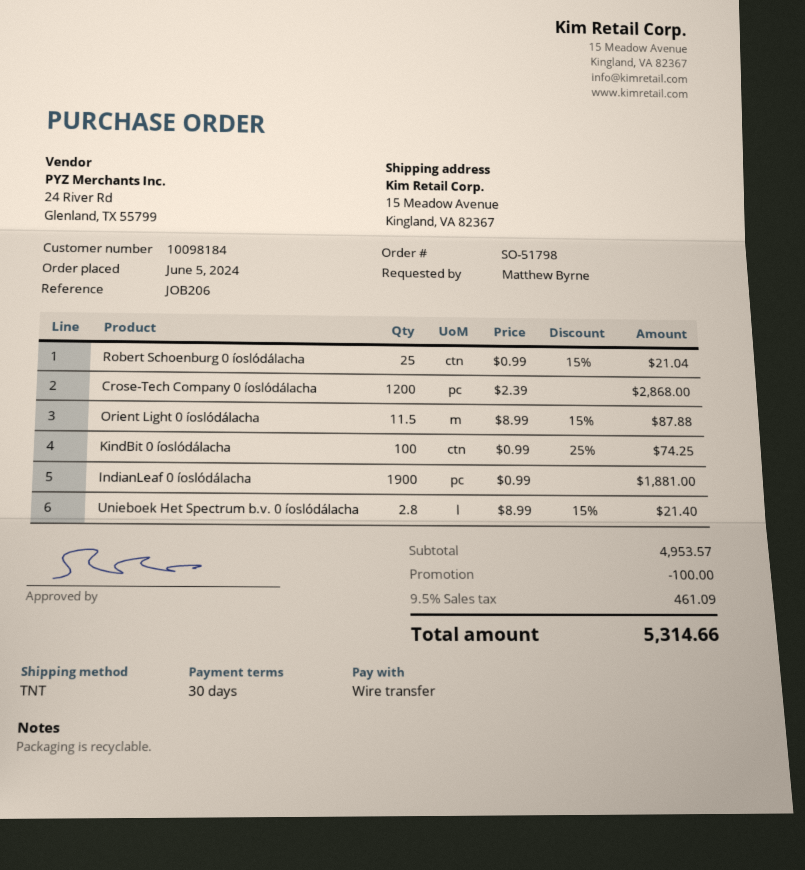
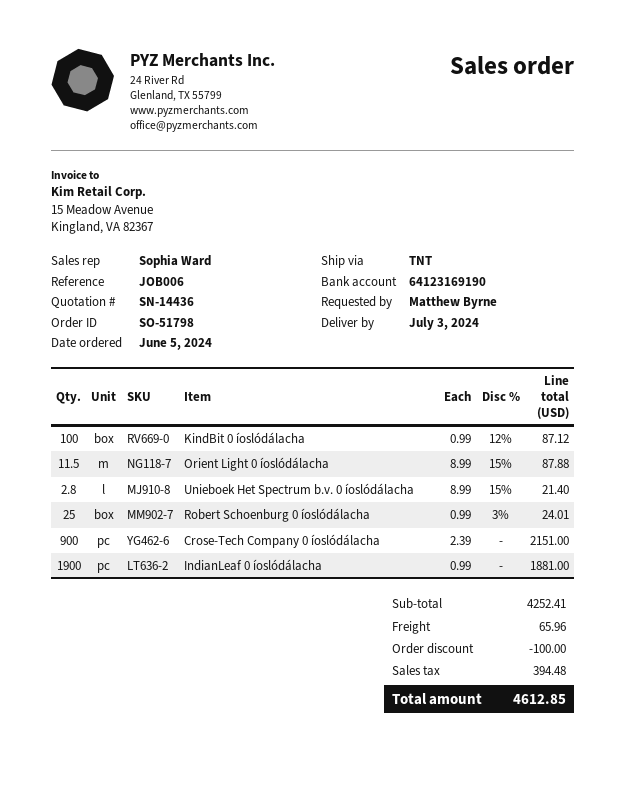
reference: JOB206 -> JOB006
Robert Schoenburg 0 íoslódálacha: 25 x 0.99 - 15% = 21.04 -> 25 x 0.99 - 3% = 24.01
Crose-Tech Company 0 íoslódálacha: 1200 x 2.39 = 2868.00 -> 900 x 2.39 = 2151.00
KindBit 0 íoslódálacha: 100 x 0.99 - 25% = 74.25 -> 100 x 0.99 - 12% = 87.12
subtotal: 4953.57 -> 4252.41
shipping: none -> 65.96
tax: 461.09 -> 394.48
total: 5314.66 -> 4612.85

